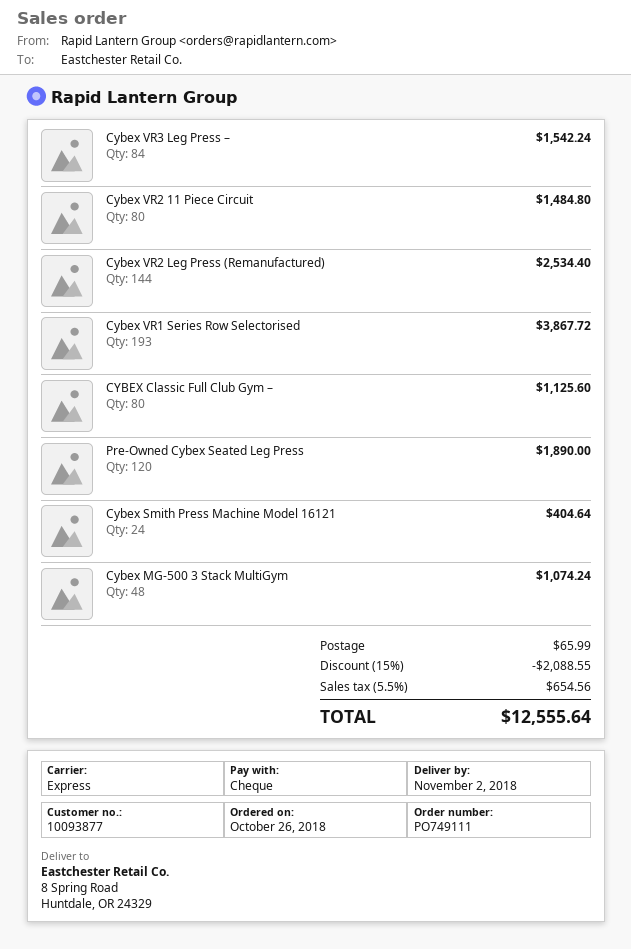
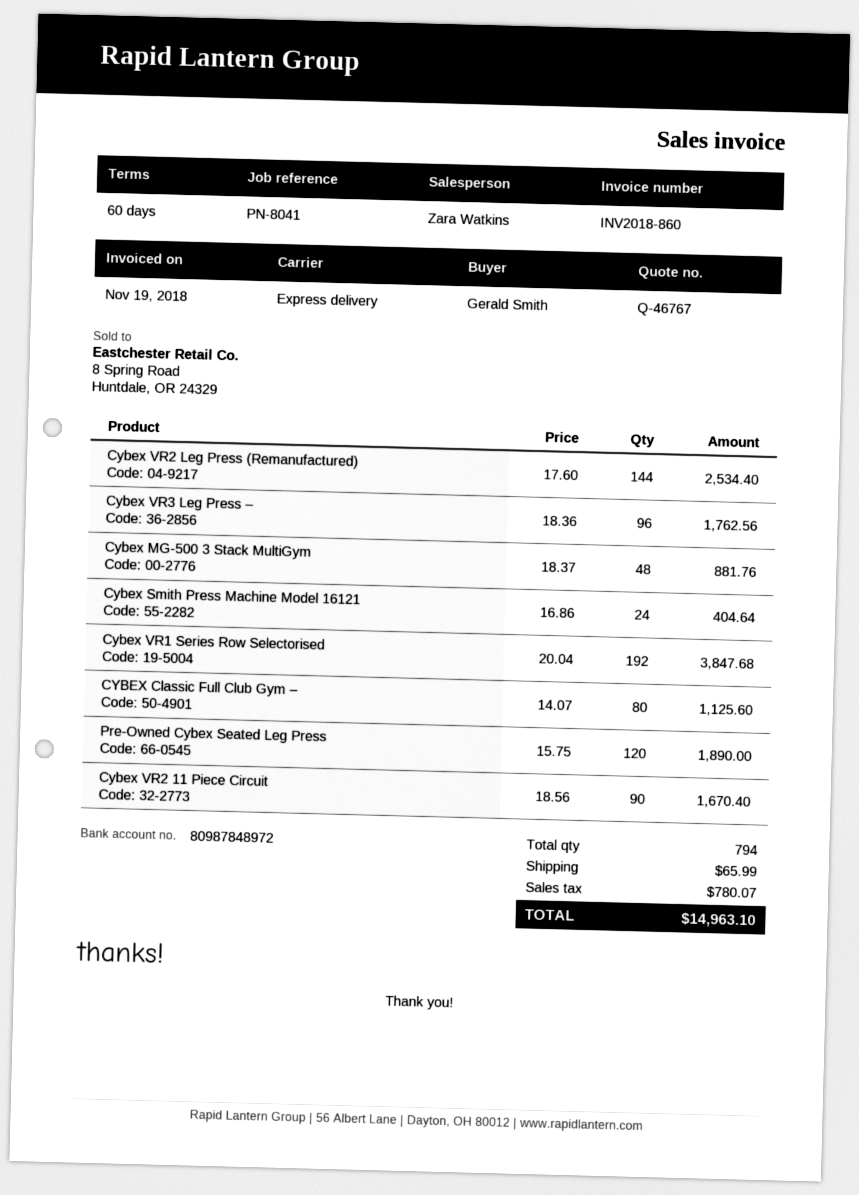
Cybex VR3 Leg Press –: 84 for 1542.24 -> 96 for 1762.56
Cybex VR2 11 Piece Circuit: 80 for 1484.80 -> 90 for 1670.40
Cybex VR1 Series Row Selectorised: 193 for 3867.72 -> 192 for 3847.68
Cybex MG-500 3 Stack MultiGym: 48 for 1074.24 -> 48 for 881.76
discount: 15% = 2088.55 -> none
tax: 654.56 -> 780.07
total: 12555.64 -> 14963.10

